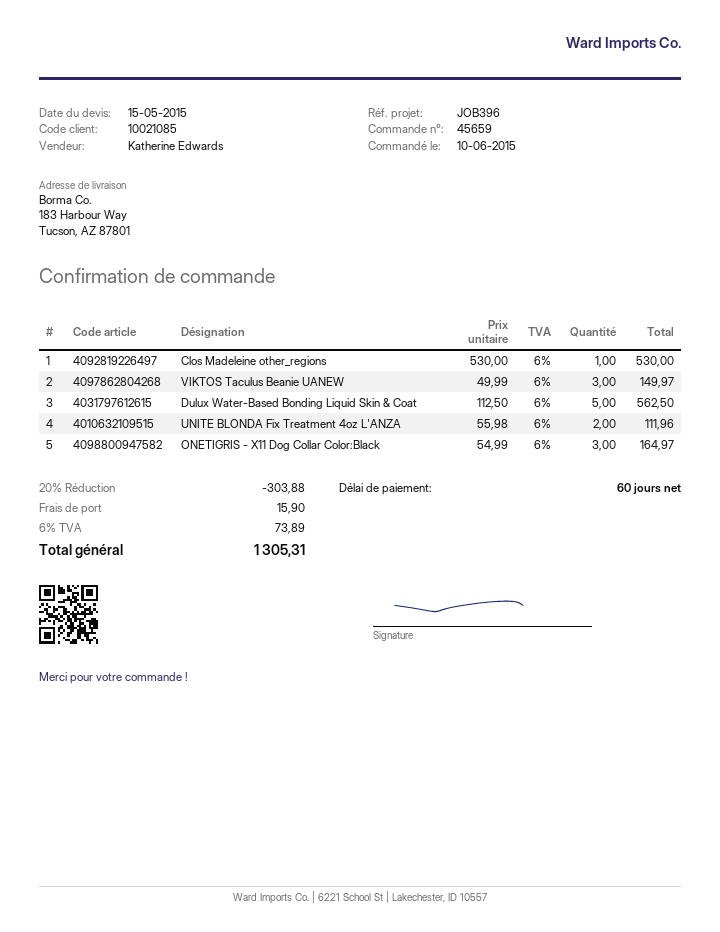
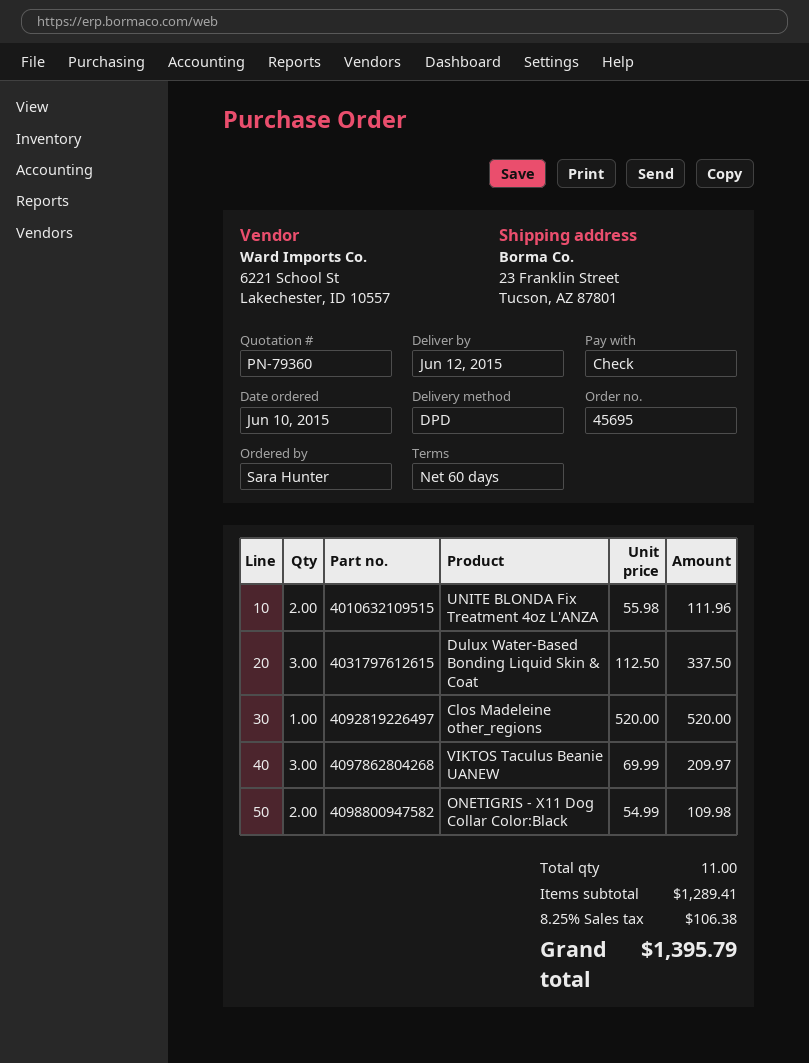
order number: 45659 -> 45695
ship to: 183 Harbour Way, Tucson, AZ 87801 -> 23 Franklin Street, Tucson, AZ 87801
Clos Madeleine other_regions: 1 x 530.00 = 530.00 -> 1 x 520.00 = 520.00
VIKTOS Taculus Beanie UANEW: 3 x 49.99 = 149.97 -> 3 x 69.99 = 209.97
Dulux Water-Based Bonding Liquid Skin & Coat: 5 x 112.50 = 562.50 -> 3 x 112.50 = 337.50
ONETIGRIS - X11 Dog Collar Color:Black: 3 x 54.99 = 164.97 -> 2 x 54.99 = 109.98
discount: 20% = 303.88 -> none
shipping: 15.90 -> none
tax: 6% = 73.89 -> 8.25% = 106.38
total: 1305.31 -> 1395.79

